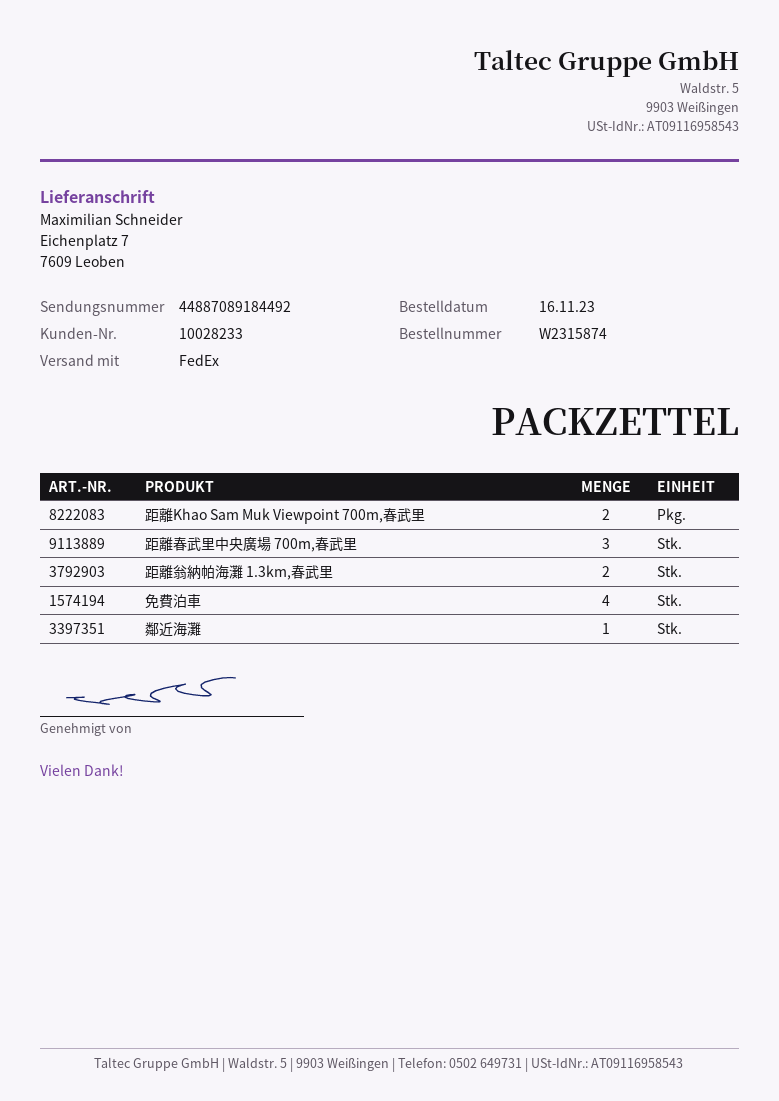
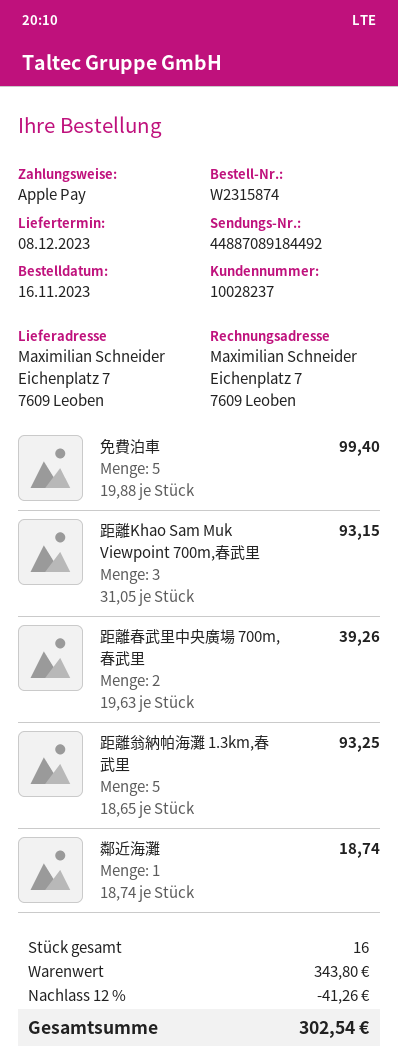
customer number: 10028233 -> 10028237
距離Khao Sam Muk Viewpoint 700m,春武里: 2 -> 3
距離春武里中央廣場 700m,春武里: 3 -> 2
距離翁納帕海灘 1.3km,春武里: 2 -> 5
免費泊車: 4 -> 5

